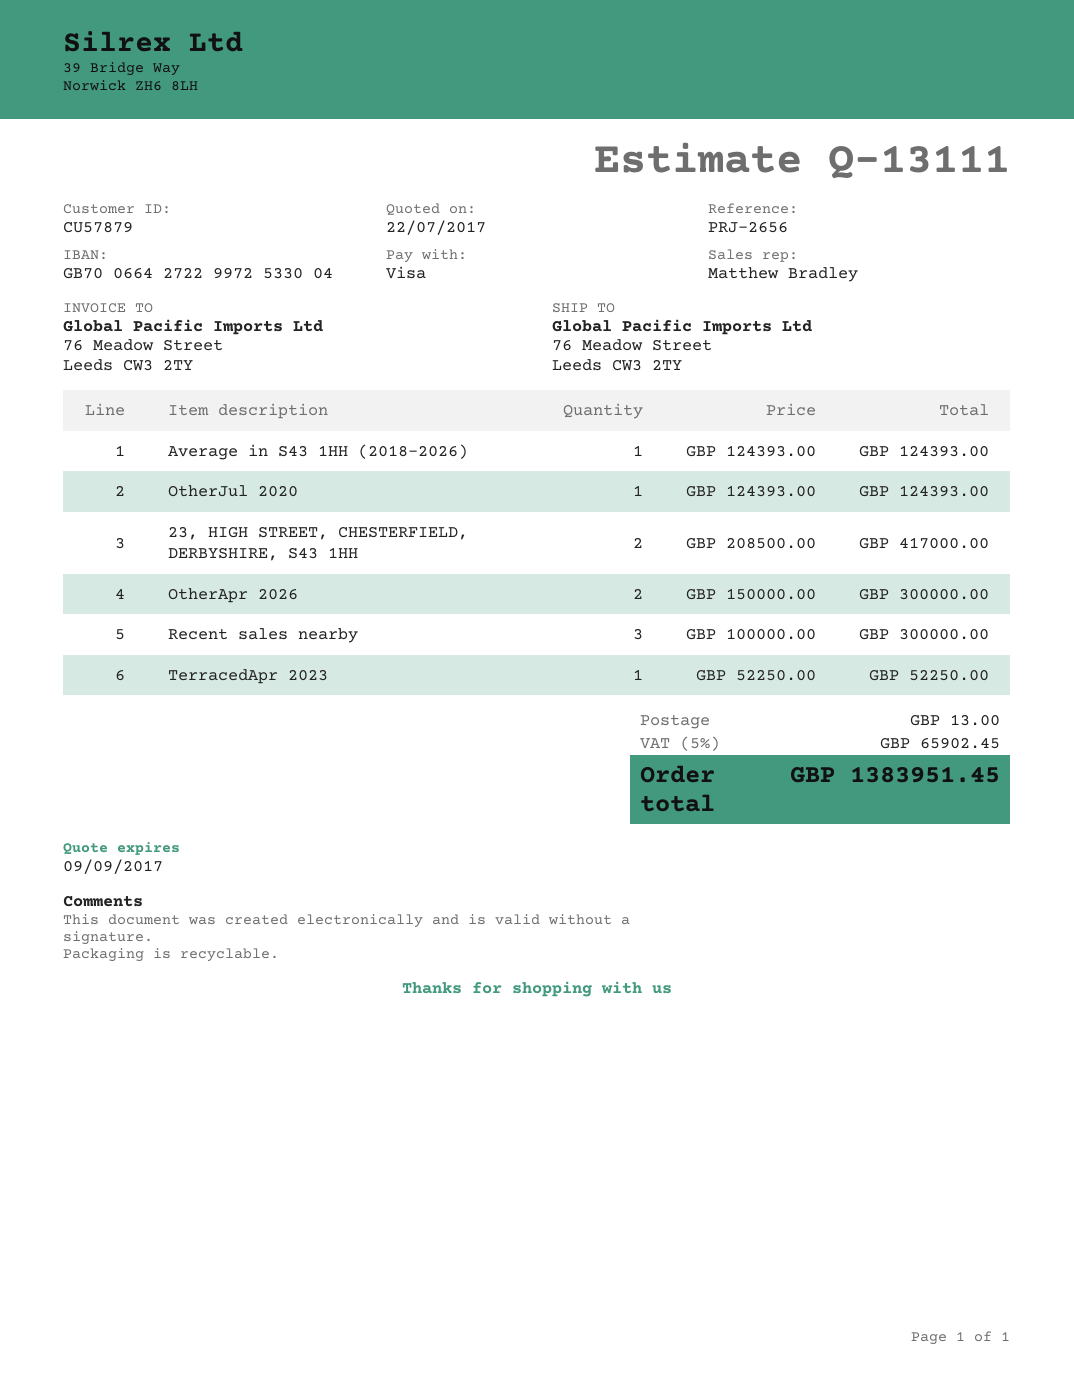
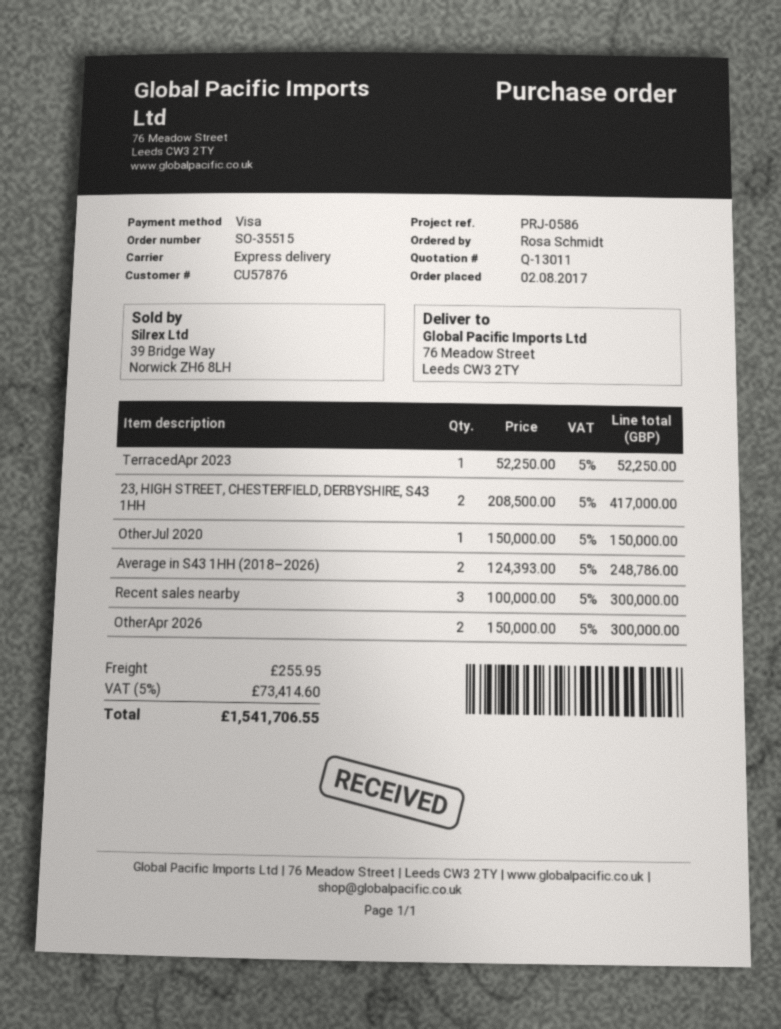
quote number: Q-13111 -> Q-13011
customer number: CU57879 -> CU57876
reference: PRJ-2656 -> PRJ-0586
Average in S43 1HH (2018–2026): 1 x 124393.00 = 124393.00 -> 2 x 124393.00 = 248786.00
OtherJul 2020: 1 x 124393.00 = 124393.00 -> 1 x 150000.00 = 150000.00
shipping: 13.00 -> 255.95
tax: 5% = 65902.45 -> 5% = 73414.60
total: 1383951.45 -> 1541706.55

